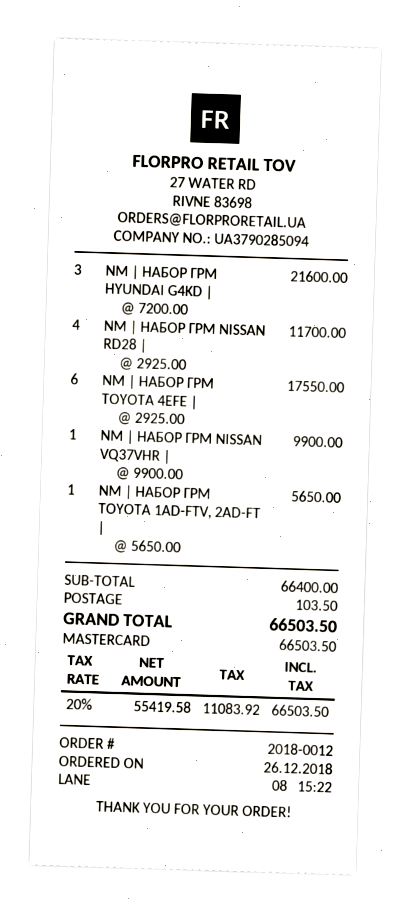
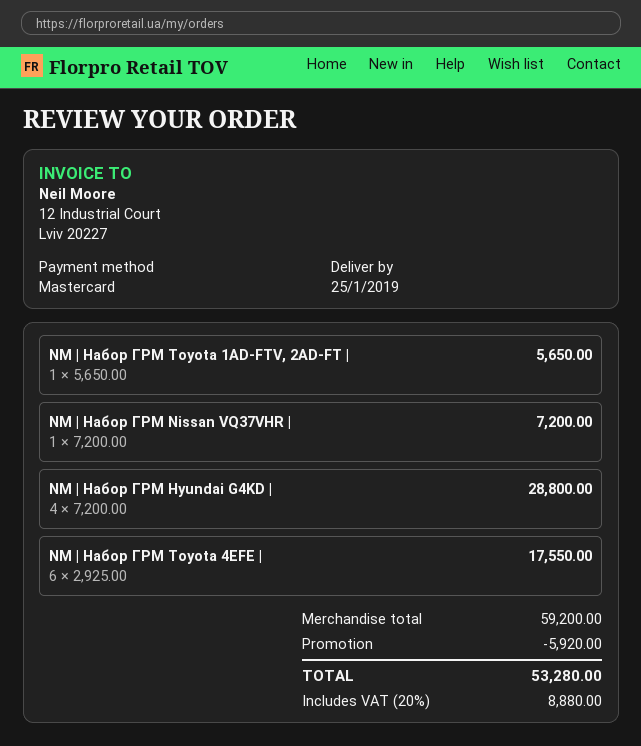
NM | НАБОР ГРМ HYUNDAI G4KD |: 3 x 7200.00 = 21600.00 -> 4 x 7200.00 = 28800.00
NM | НАБОР ГРМ NISSAN RD28 |: 4 x 2925.00 = 11700.00 -> none
NM | НАБОР ГРМ NISSAN VQ37VHR |: 1 x 9900.00 = 9900.00 -> 1 x 7200.00 = 7200.00
subtotal: 66400.00 -> 59200.00
discount: none -> 5920.00
shipping: 103.50 -> none
tax: 20% = 11083.92 -> 20% = 8880.00
total: 66503.50 -> 53280.00

